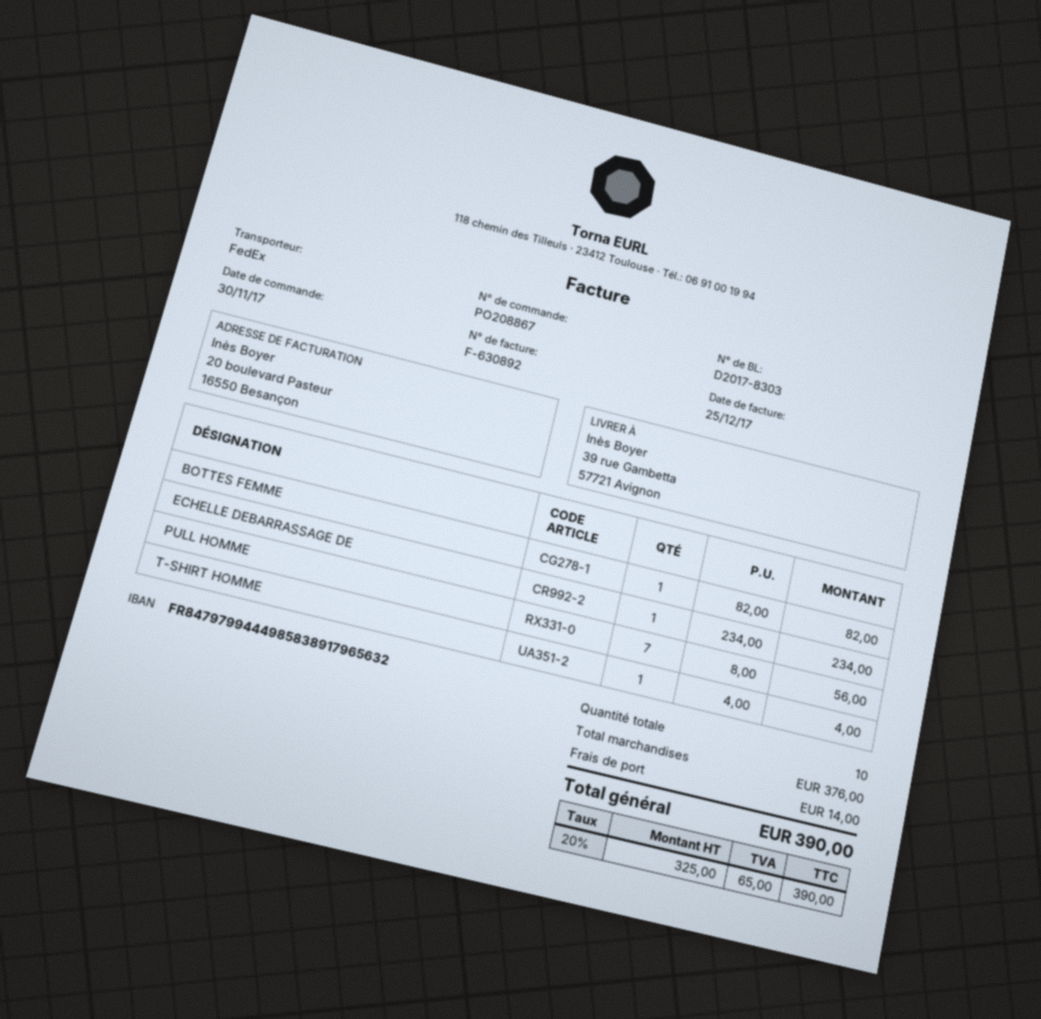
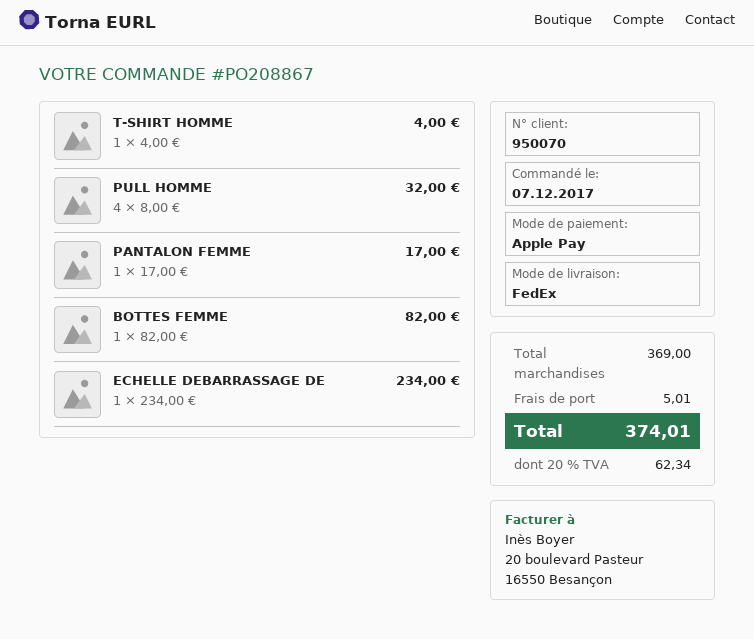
order date: 2017-11-30 -> 2017-12-07
PULL HOMME: 7 x 8.00 = 56.00 -> 4 x 8.00 = 32.00
PANTALON FEMME: none -> 1 x 17.00 = 17.00
subtotal: 376.00 -> 369.00
shipping: 14.00 -> 5.01
tax: 20% = 65.00 -> 20% = 62.34
total: 390.00 -> 374.01

